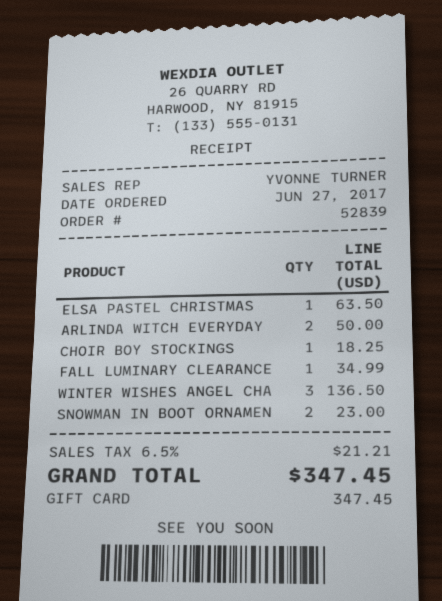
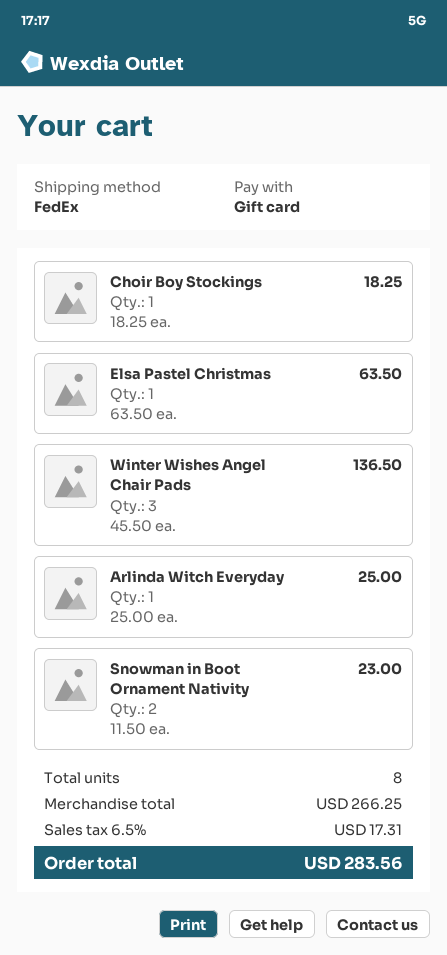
ARLINDA WITCH EVERYDAY: 2 for 50.00 -> 1 for 25.00
FALL LUMINARY CLEARANCE: 1 for 34.99 -> none
tax: 6.5% = 21.21 -> 6.5% = 17.31
total: 347.45 -> 283.56

